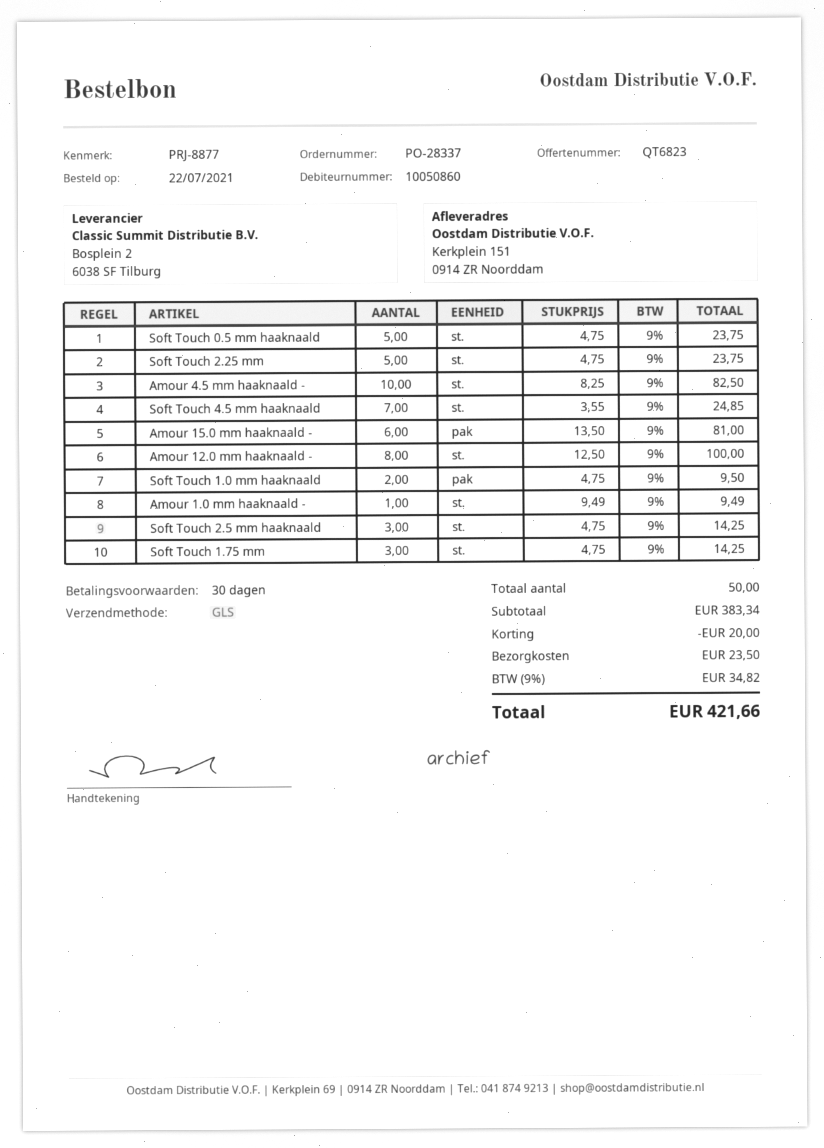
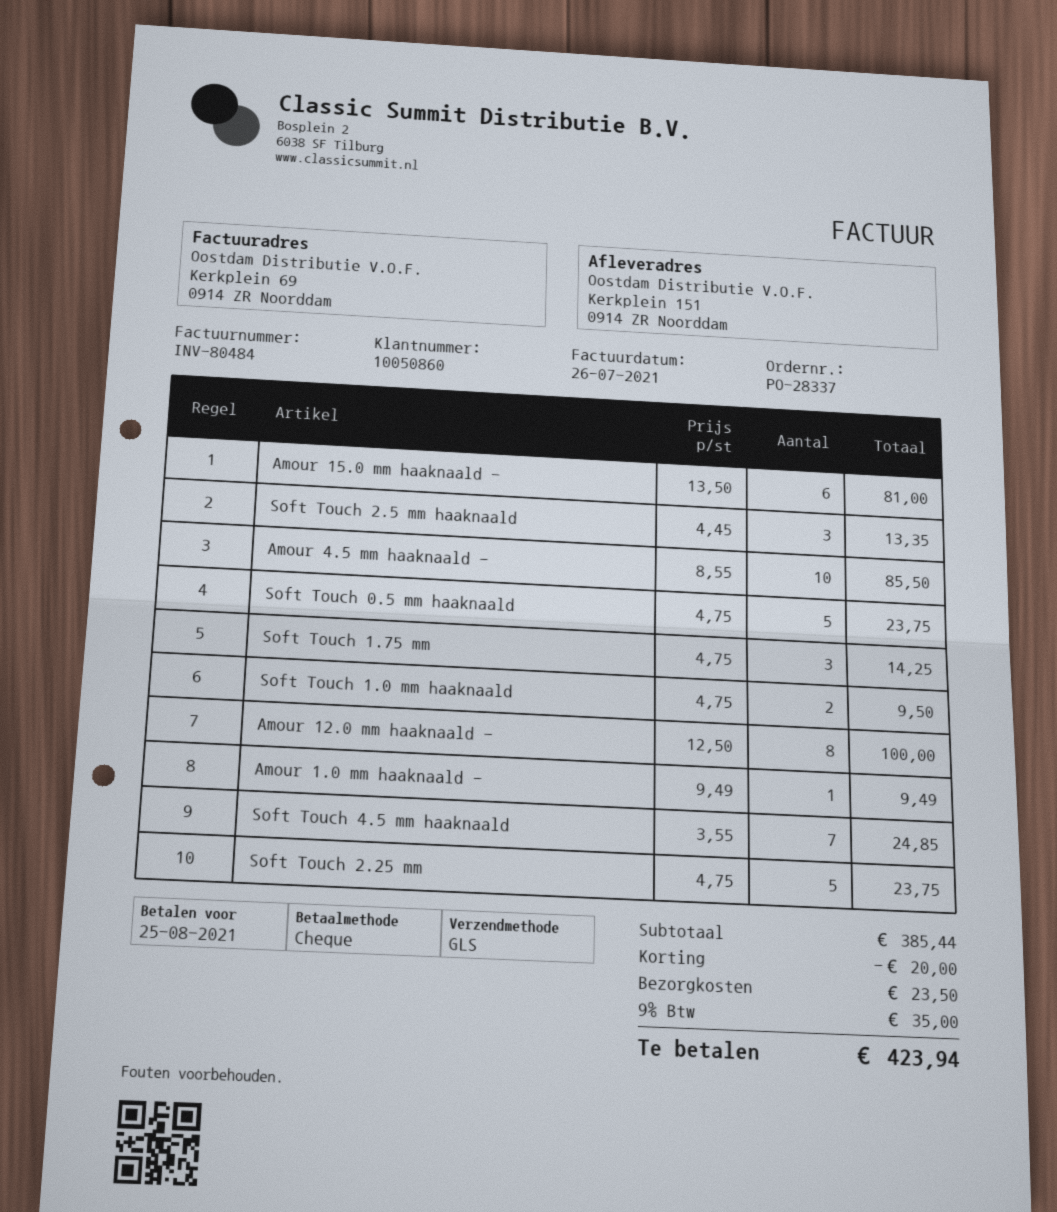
Amour 4.5 mm haaknaald -: 10 x 8.25 = 82.50 -> 10 x 8.55 = 85.50
Soft Touch 2.5 mm haaknaald: 3 x 4.75 = 14.25 -> 3 x 4.45 = 13.35
subtotal: 383.34 -> 385.44
tax: 9% = 34.82 -> 9% = 35.00
total: 421.66 -> 423.94

